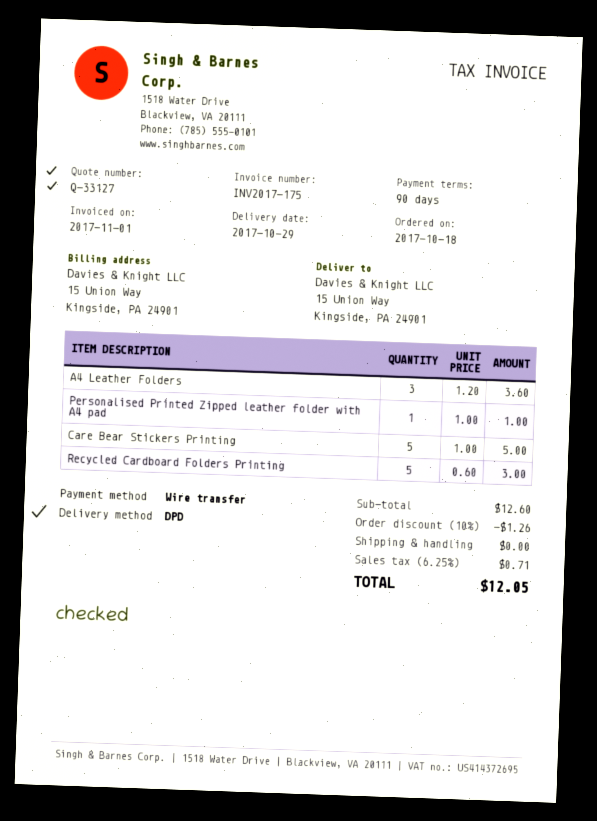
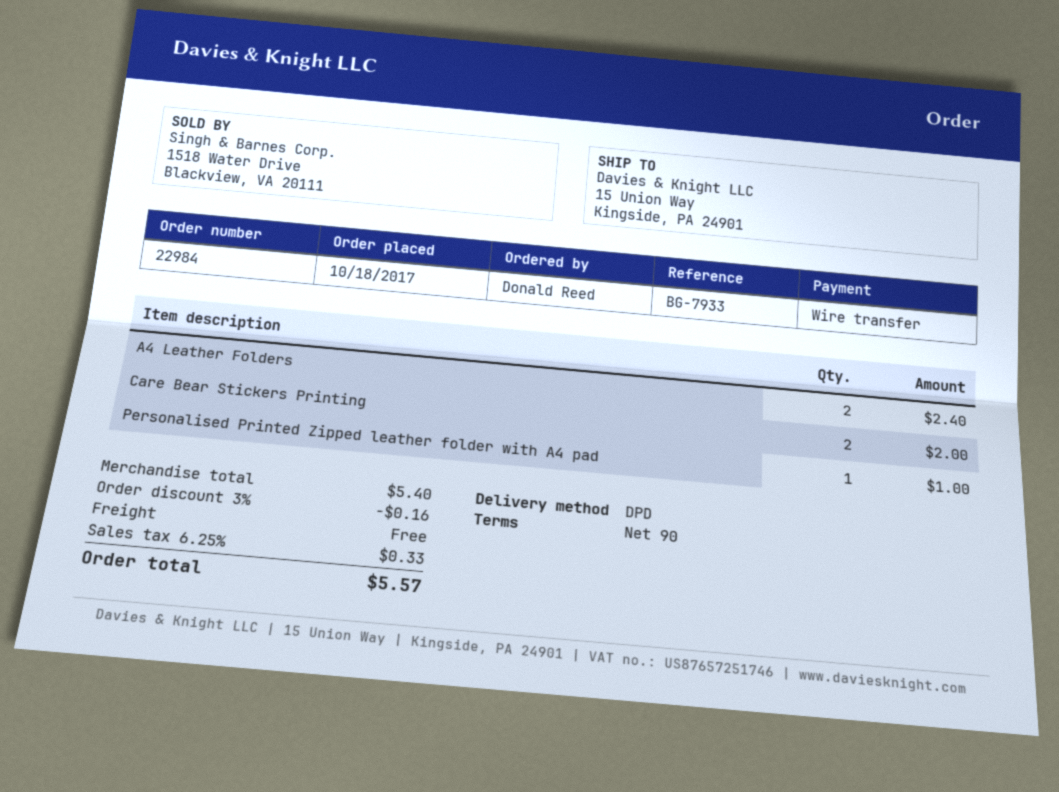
A4 Leather Folders: 3 for 3.60 -> 2 for 2.40
Care Bear Stickers Printing: 5 for 5.00 -> 2 for 2.00
Recycled Cardboard Folders Printing: 5 for 3.00 -> none
subtotal: 12.60 -> 5.40
discount: 10% = 1.26 -> 3% = 0.16
tax: 6.25% = 0.71 -> 6.25% = 0.33
total: 12.05 -> 5.57

